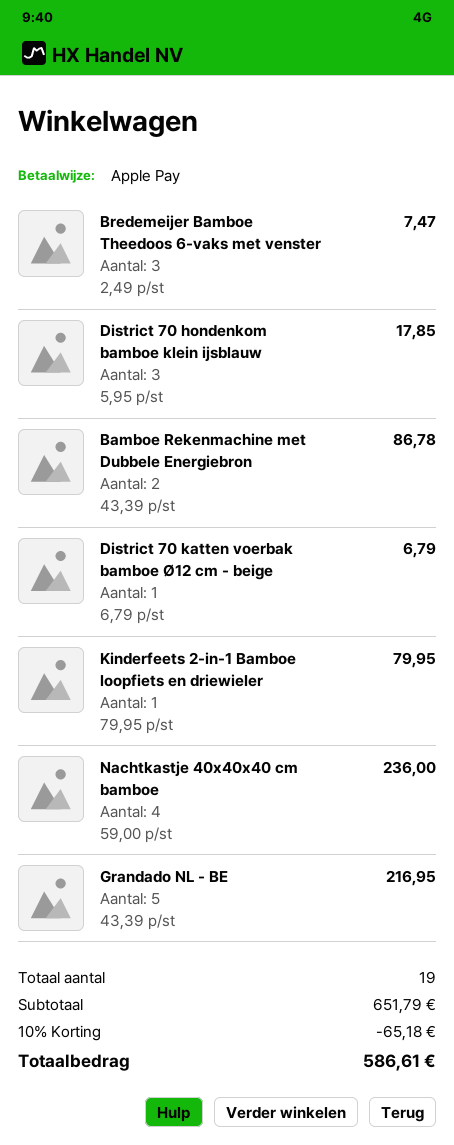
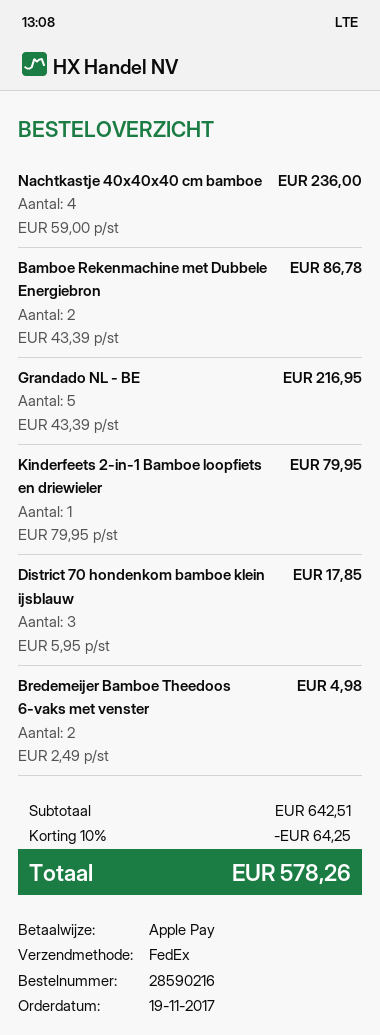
Bredemeijer Bamboe Theedoos 6-vaks met venster: 3 x 2.49 = 7.47 -> 2 x 2.49 = 4.98
District 70 katten voerbak bamboe Ø12 cm - beige: 1 x 6.79 = 6.79 -> none
subtotal: 651.79 -> 642.51
discount: 10% = 65.18 -> 10% = 64.25
total: 586.61 -> 578.26

